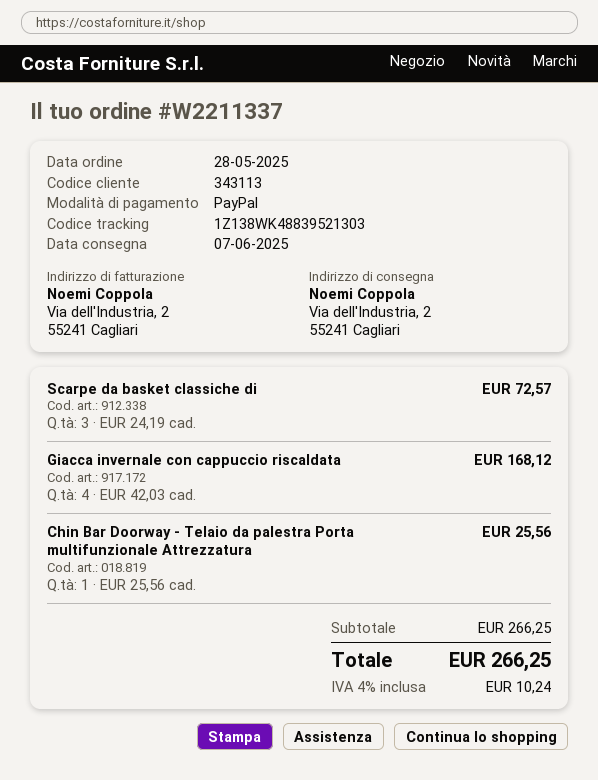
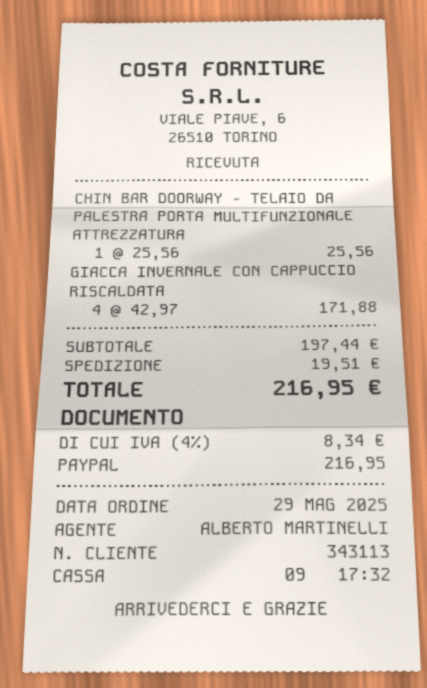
order date: 2025-05-28 -> 2025-05-29
Scarpe da basket classiche di: 3 x 24.19 = 72.57 -> none
Giacca invernale con cappuccio riscaldata: 4 x 42.03 = 168.12 -> 4 x 42.97 = 171.88
subtotal: 266.25 -> 197.44
shipping: none -> 19.51
tax: 4% = 10.24 -> 4% = 8.34
total: 266.25 -> 216.95

